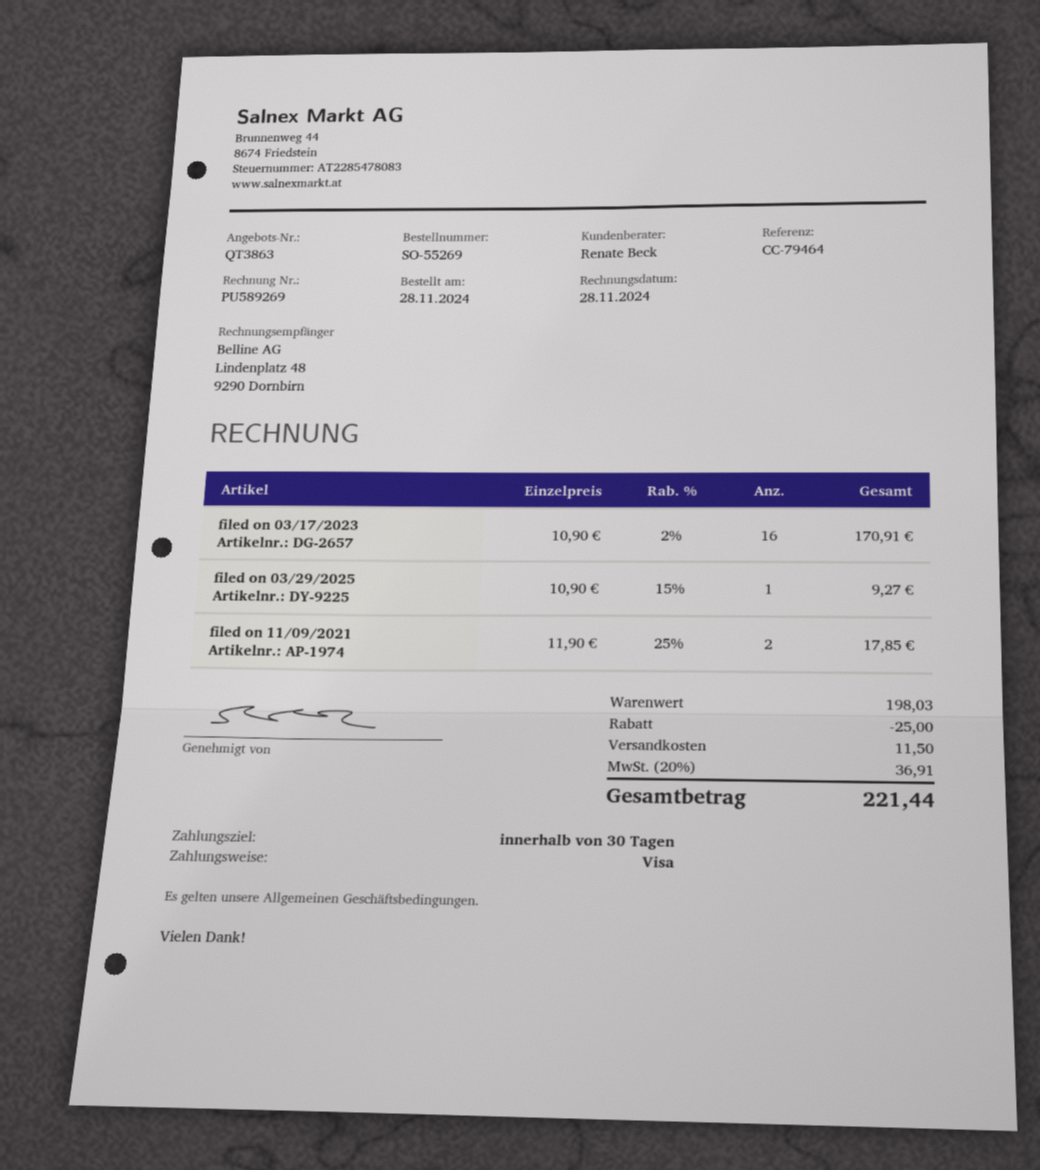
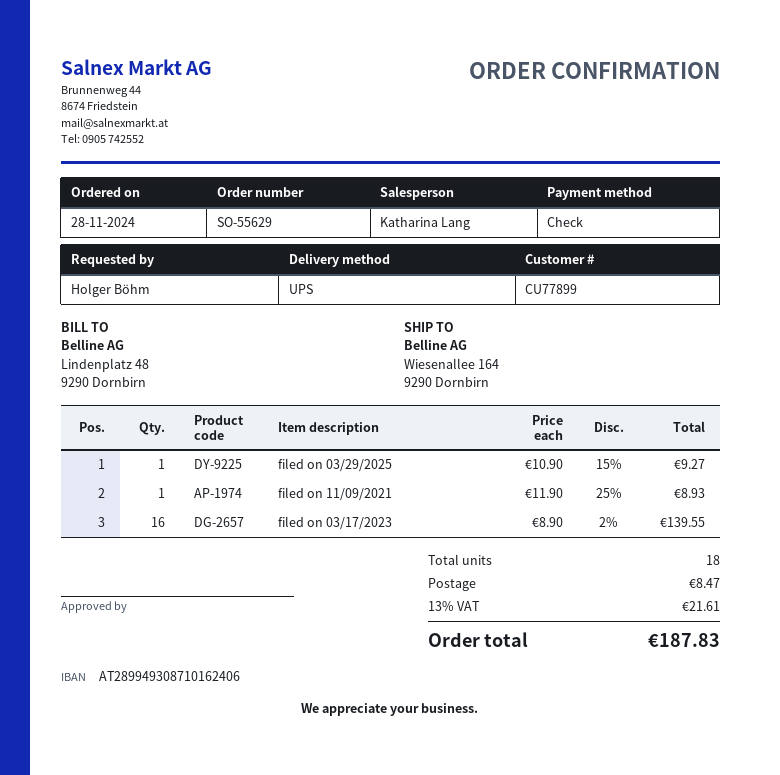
order number: SO-55269 -> SO-55629
sales rep: Renate Beck -> Katharina Lang
payment method: Visa -> cheque
filed on 03/17/2023: 16 x 10.90 - 2% = 170.91 -> 16 x 8.90 - 2% = 139.55
filed on 11/09/2021: 2 x 11.90 - 25% = 17.85 -> 1 x 11.90 - 25% = 8.93
discount: 25.00 -> none
shipping: 11.50 -> 8.47
tax: 20% = 36.91 -> 13% = 21.61
total: 221.44 -> 187.83

